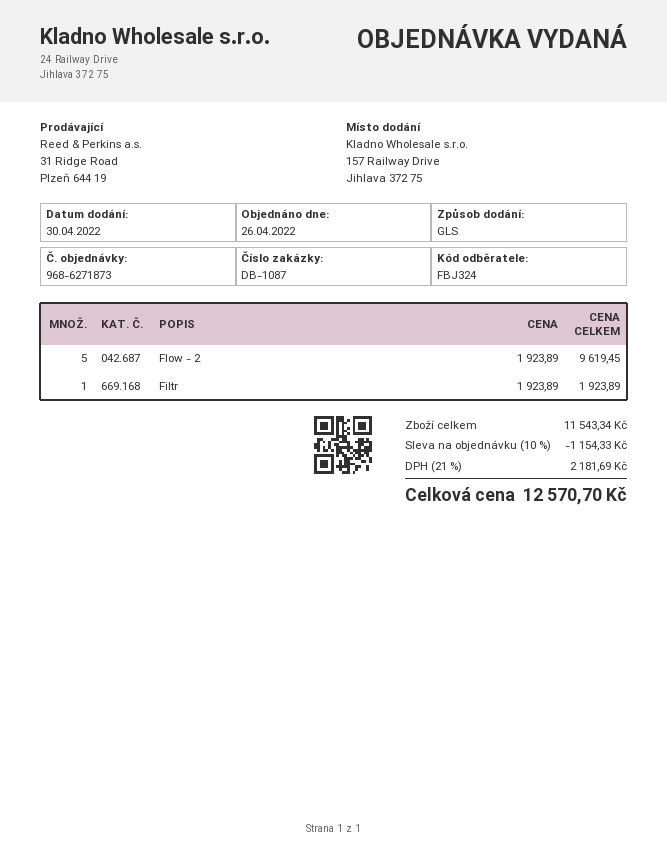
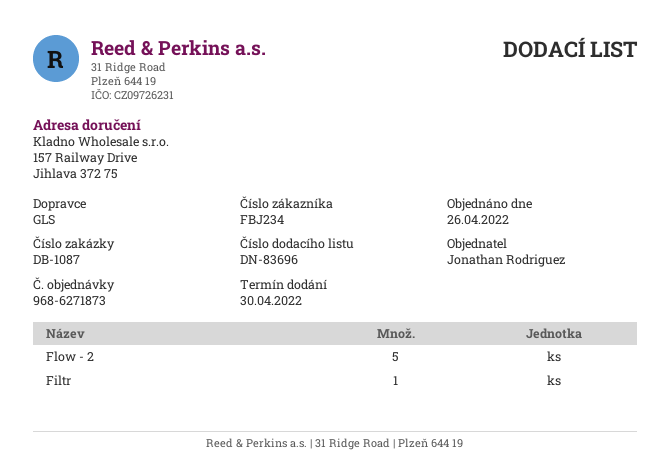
customer number: FBJ324 -> FBJ234

